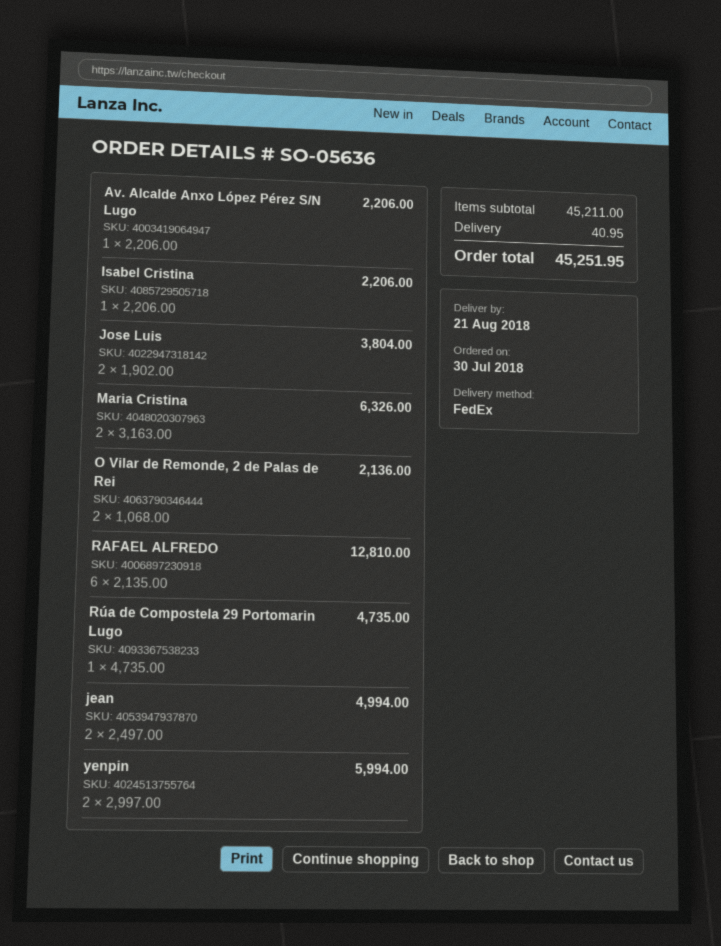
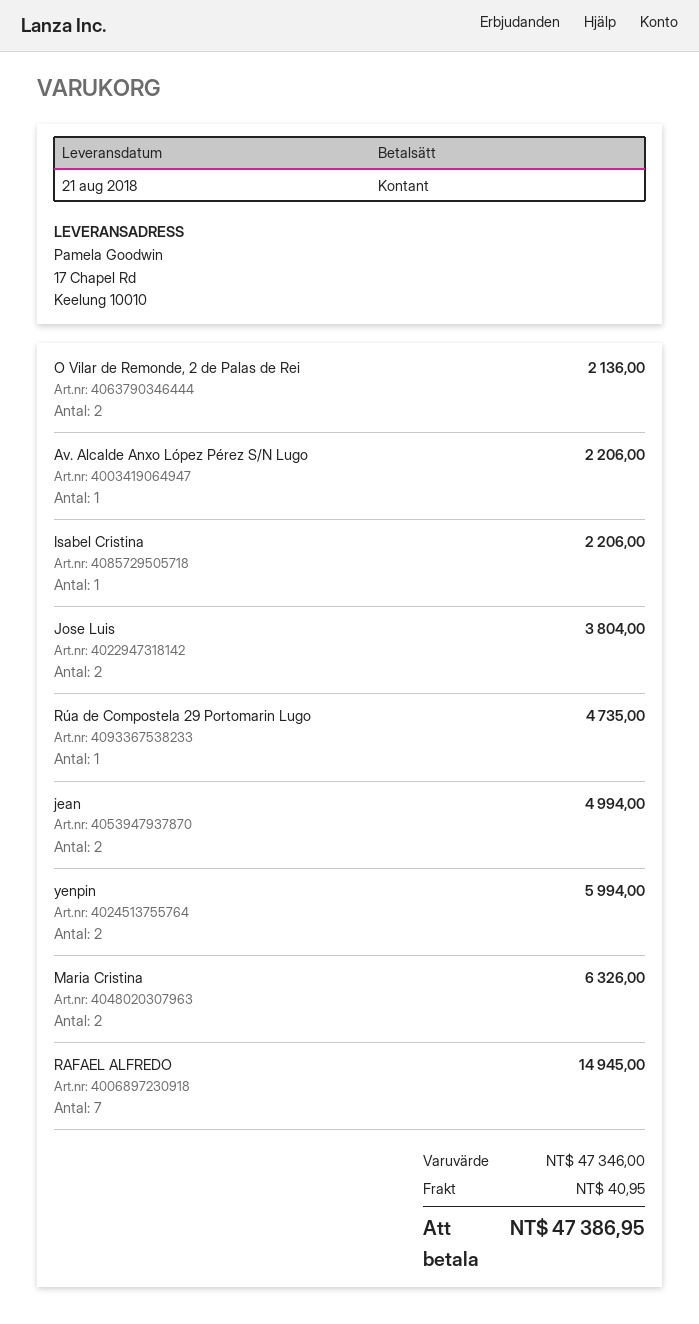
RAFAEL ALFREDO: 6 for 12810.00 -> 7 for 14945.00
subtotal: 45211.00 -> 47346.00
total: 45251.95 -> 47386.95

